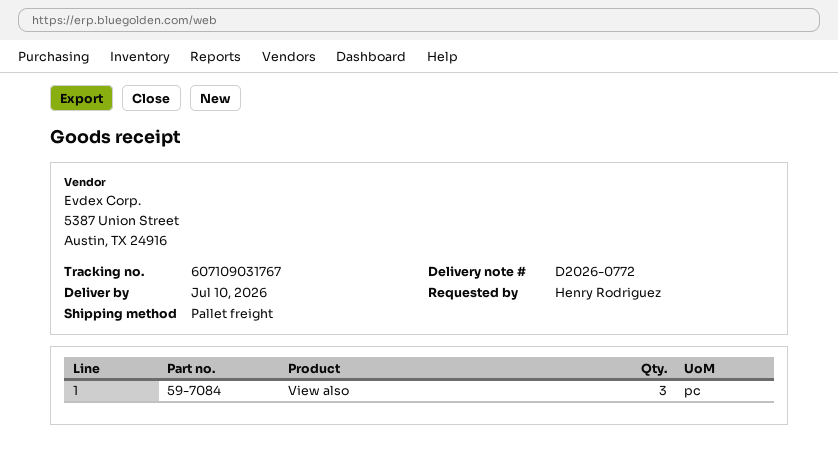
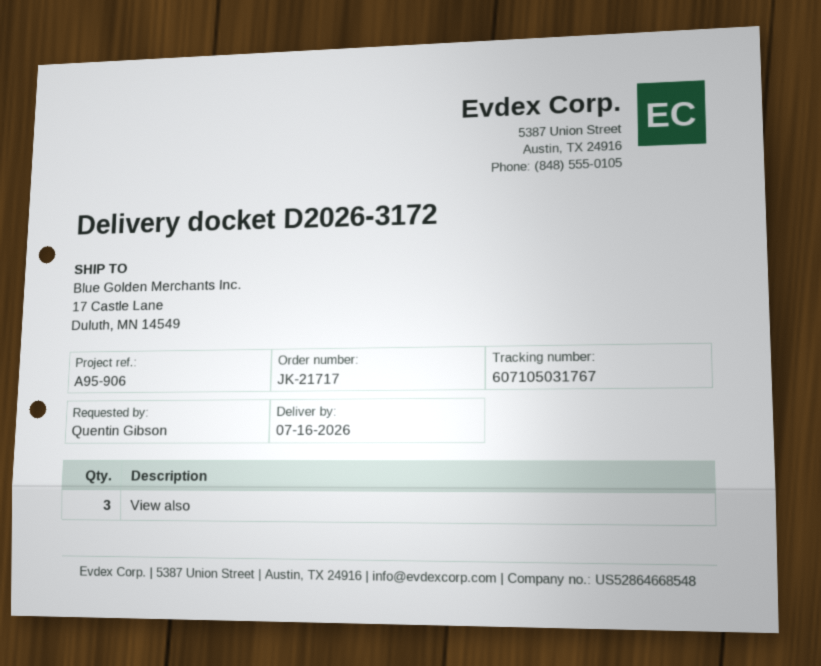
delivery note number: D2026-0772 -> D2026-3172
delivery date: 2026-07-10 -> 2026-07-16
ordered by: Henry Rodriguez -> Quentin Gibson
tracking number: 607109031767 -> 607105031767

